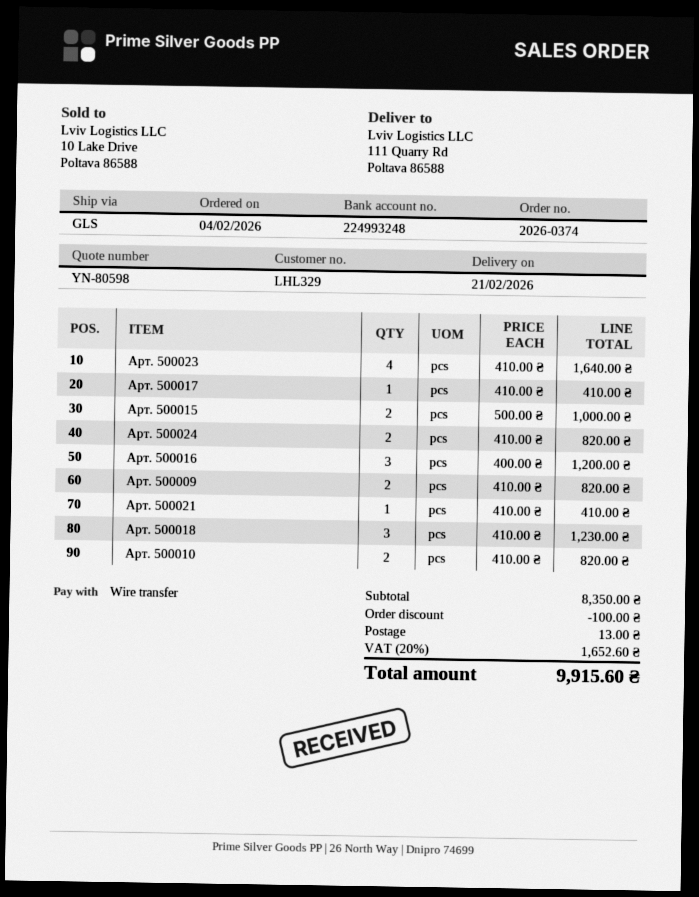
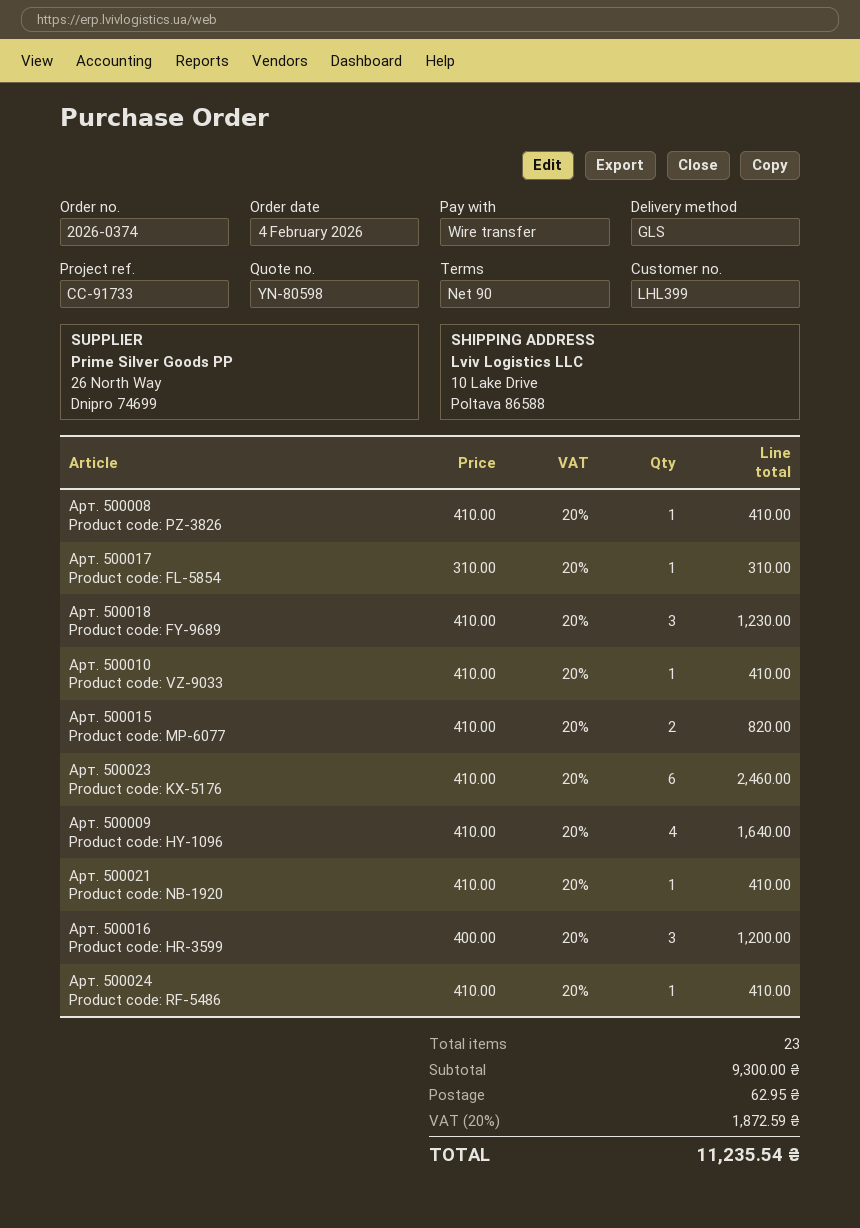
customer number: LHL329 -> LHL399
ship to: 111 Quarry Rd, Poltava 86588 -> 10 Lake Drive, Poltava 86588
Арт. 500023: 4 x 410.00 = 1640.00 -> 6 x 410.00 = 2460.00
Арт. 500017: 1 x 410.00 = 410.00 -> 1 x 310.00 = 310.00
Арт. 500015: 2 x 500.00 = 1000.00 -> 2 x 410.00 = 820.00
Арт. 500024: 2 x 410.00 = 820.00 -> 1 x 410.00 = 410.00
Арт. 500009: 2 x 410.00 = 820.00 -> 4 x 410.00 = 1640.00
Арт. 500010: 2 x 410.00 = 820.00 -> 1 x 410.00 = 410.00
Арт. 500008: none -> 1 x 410.00 = 410.00
subtotal: 8350.00 -> 9300.00
discount: 100.00 -> none
shipping: 13.00 -> 62.95
tax: 20% = 1652.60 -> 20% = 1872.59
total: 9915.60 -> 11235.54

